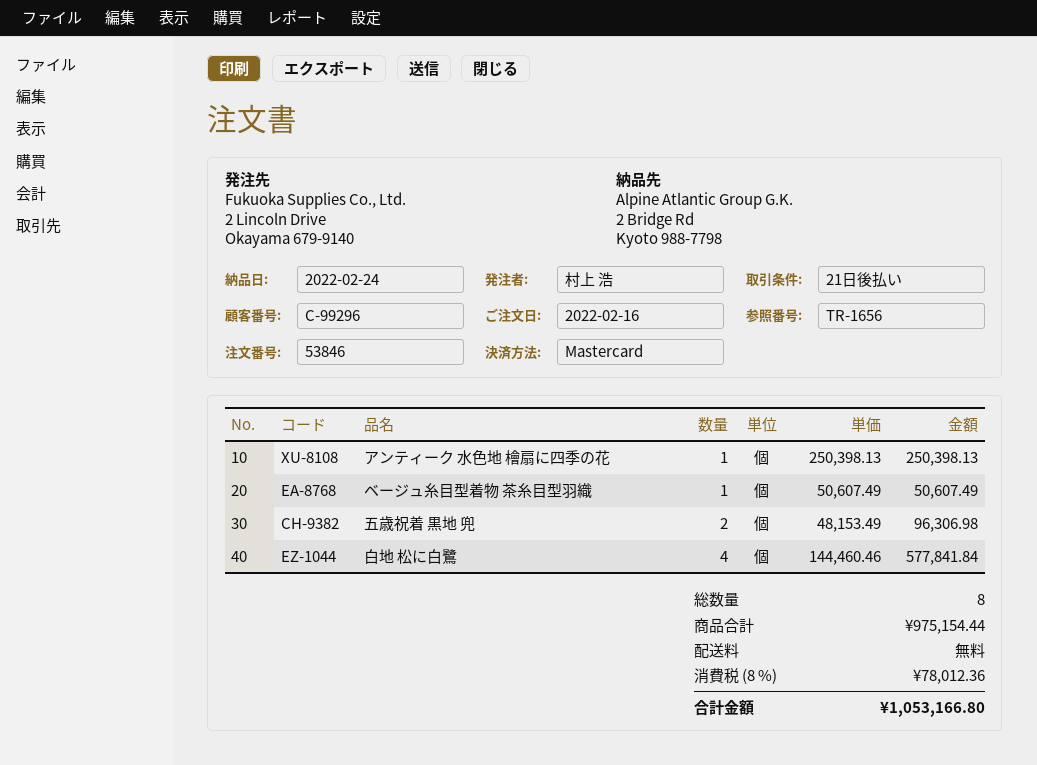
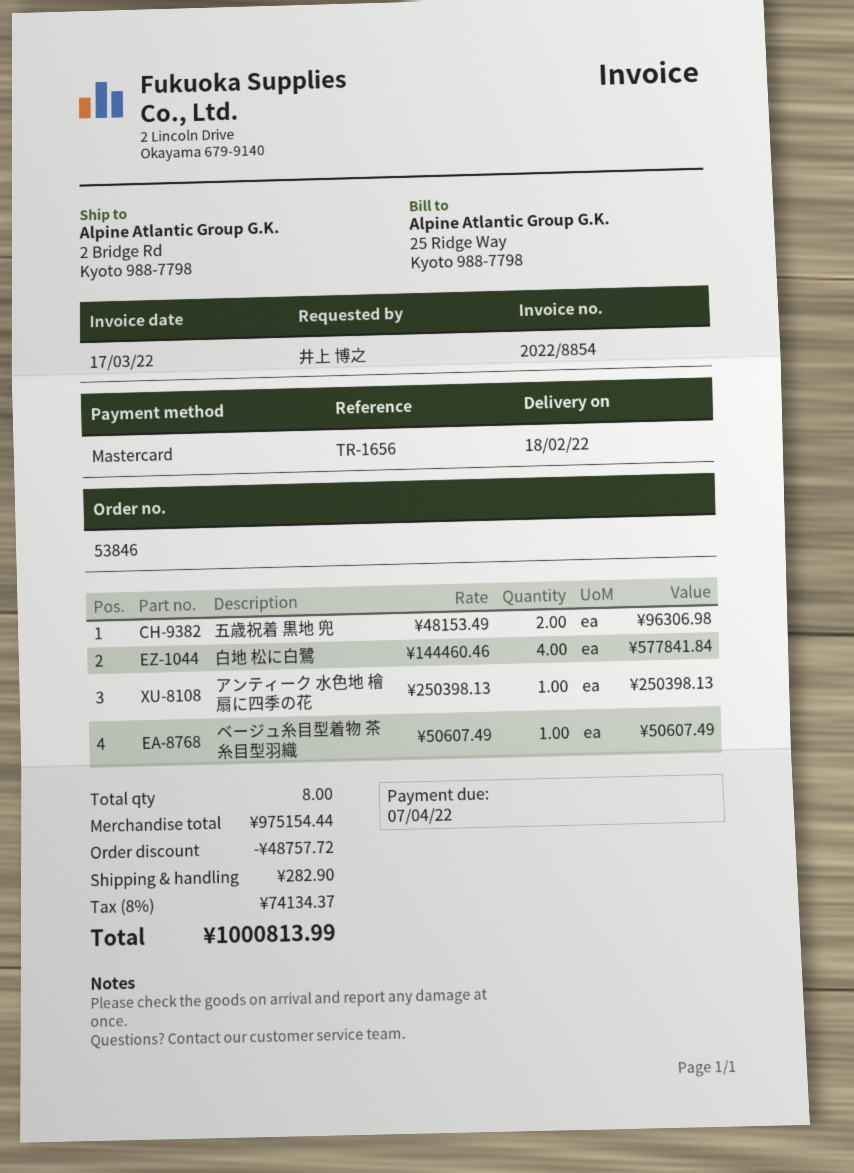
delivery date: 2022-02-24 -> 2022-02-18
ordered by: 村上 浩 -> 井上 博之
discount: none -> 48757.72
shipping: 0.00 -> 282.90
tax: 8% = 78012.36 -> 8% = 74134.37
total: 1053166.80 -> 1000813.99

